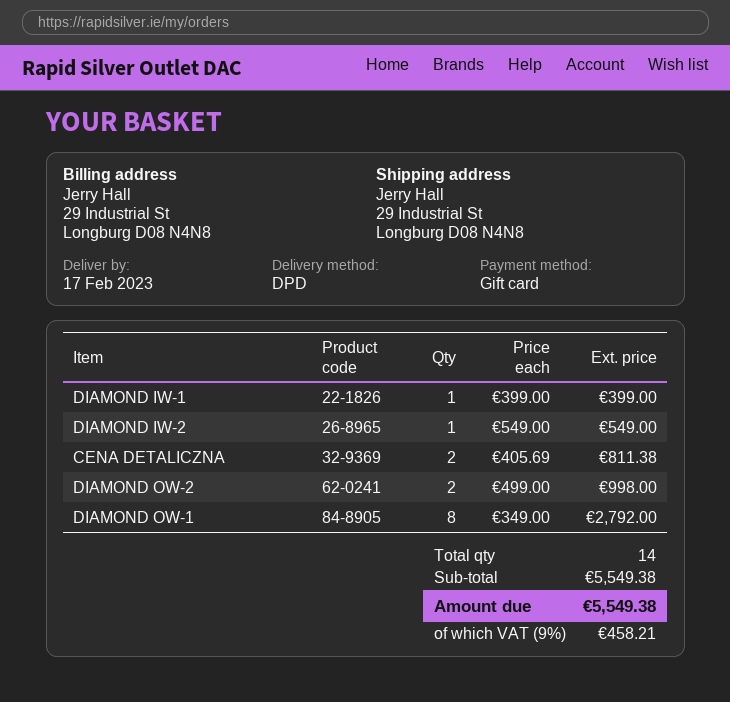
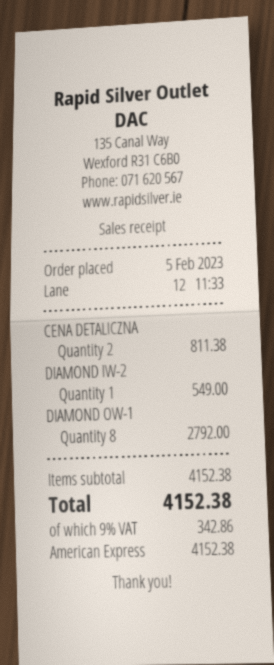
payment method: gift card -> American Express
DIAMOND IW-1: 1 for 399.00 -> none
DIAMOND OW-2: 2 for 998.00 -> none
subtotal: 5549.38 -> 4152.38
tax: 9% = 458.21 -> 9% = 342.86
total: 5549.38 -> 4152.38

